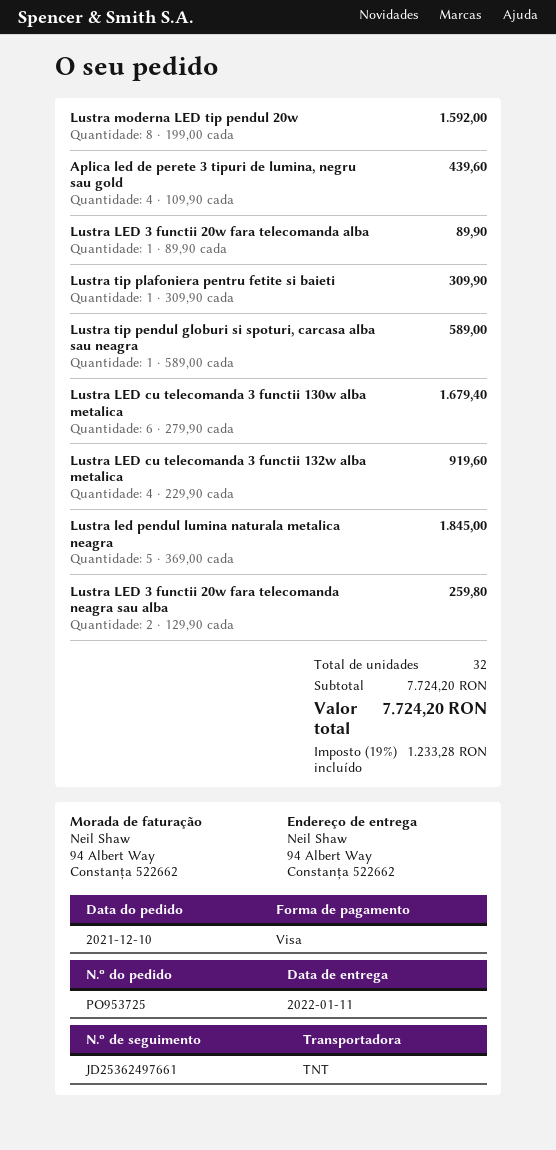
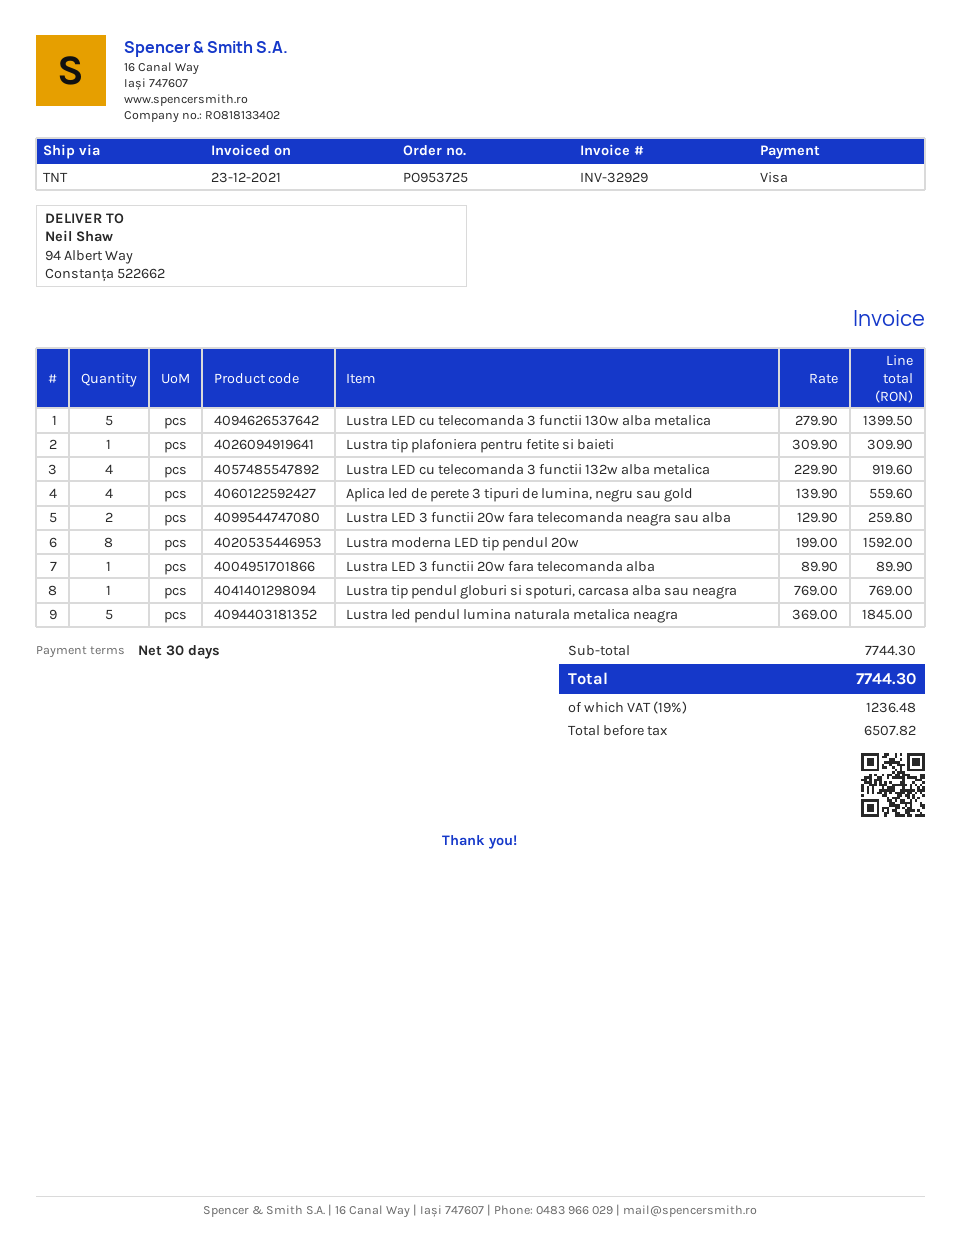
Aplica led de perete 3 tipuri de lumina, negru sau gold: 4 x 109.90 = 439.60 -> 4 x 139.90 = 559.60
Lustra tip pendul globuri si spoturi, carcasa alba sau neagra: 1 x 589.00 = 589.00 -> 1 x 769.00 = 769.00
Lustra LED cu telecomanda 3 functii 130w alba metalica: 6 x 279.90 = 1679.40 -> 5 x 279.90 = 1399.50
subtotal: 7724.20 -> 7744.30
tax: 19% = 1233.28 -> 19% = 1236.48
total: 7724.20 -> 7744.30

